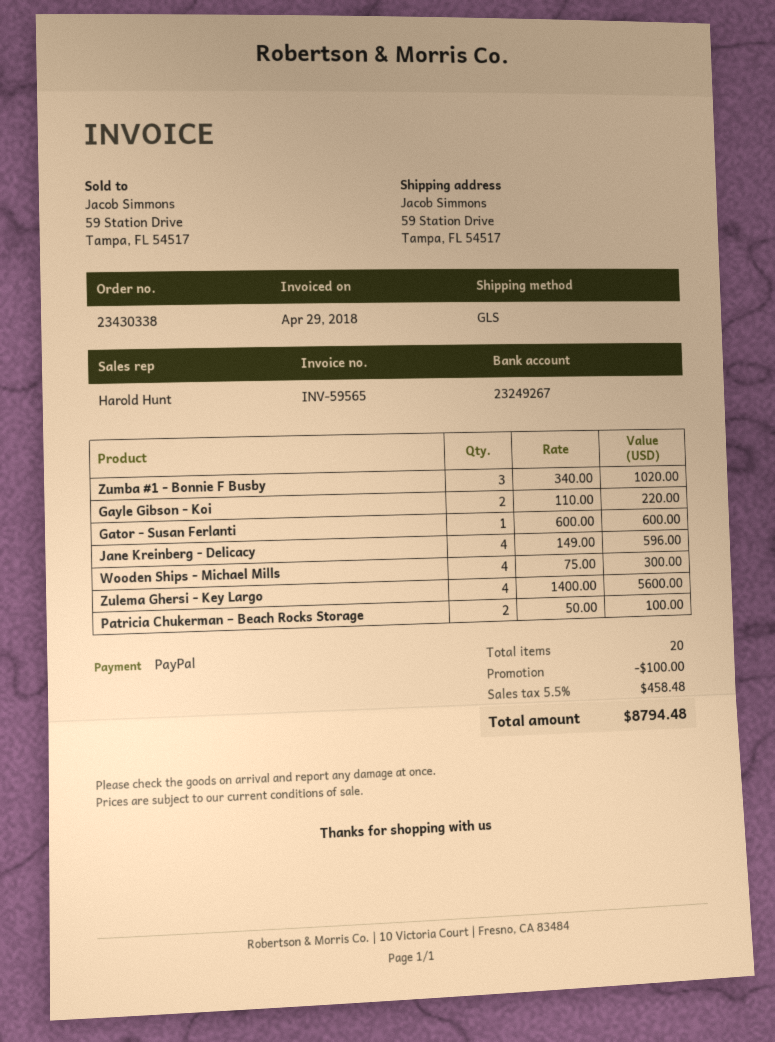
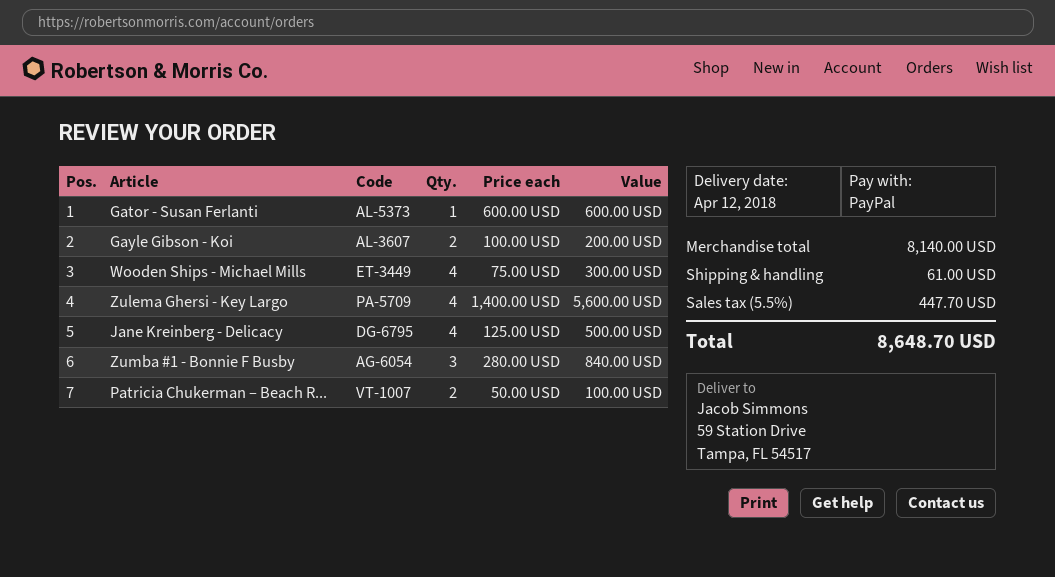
Zumba #1 - Bonnie F Busby: 3 x 340.00 = 1020.00 -> 3 x 280.00 = 840.00
Gayle Gibson - Koi: 2 x 110.00 = 220.00 -> 2 x 100.00 = 200.00
Jane Kreinberg - Delicacy: 4 x 149.00 = 596.00 -> 4 x 125.00 = 500.00
discount: 100.00 -> none
shipping: none -> 61.00
tax: 5.5% = 458.48 -> 5.5% = 447.70
total: 8794.48 -> 8648.70

